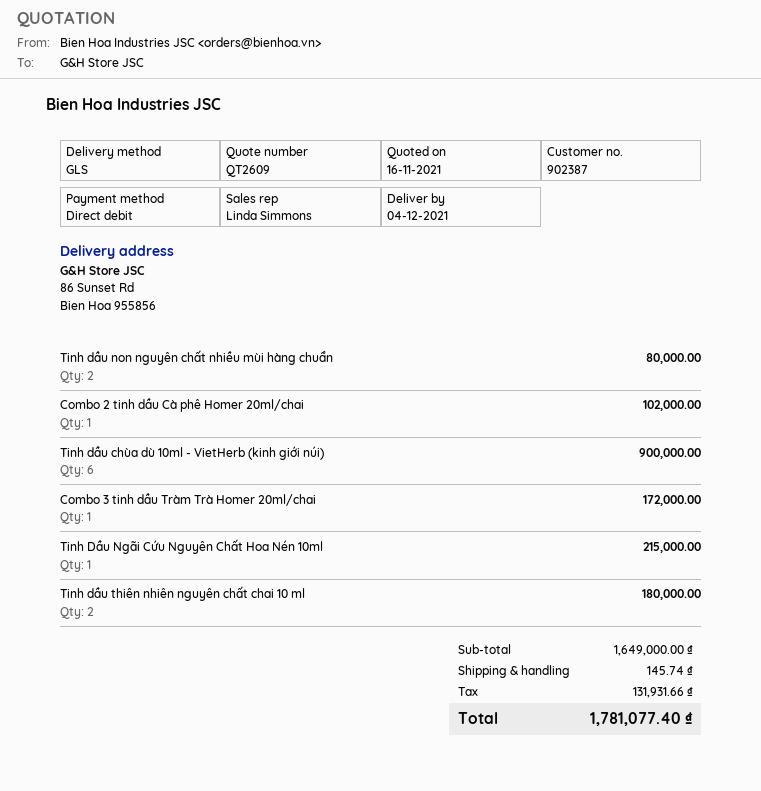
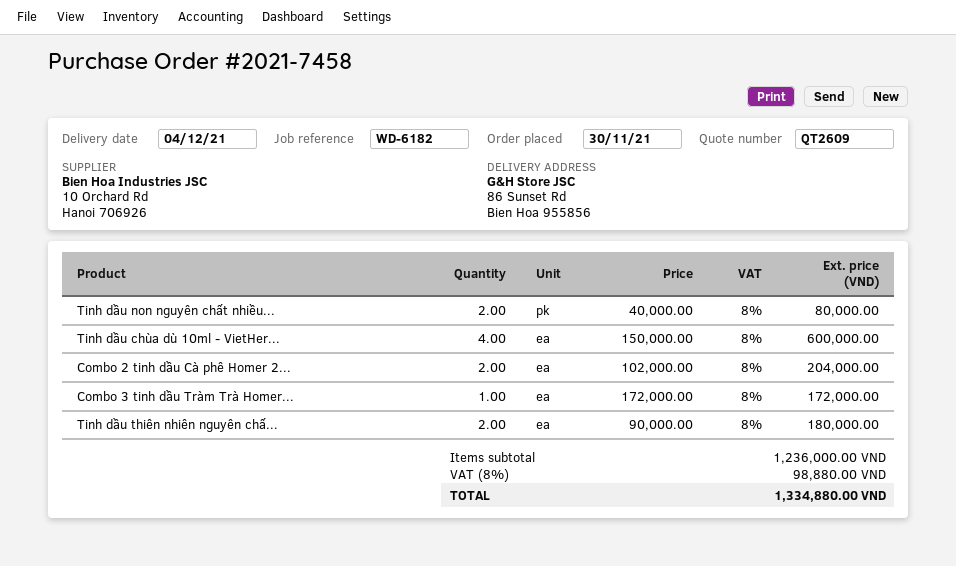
Combo 2 tinh dầu Cà phê Homer 20ml/chai: 1 for 102000.00 -> 2 for 204000.00
Tinh dầu chùa dù 10ml - VietHerb (kinh giới núi): 6 for 900000.00 -> 4 for 600000.00
Tinh Dầu Ngãi Cứu Nguyên Chất Hoa Nén 10ml: 1 for 215000.00 -> none
subtotal: 1649000.00 -> 1236000.00
shipping: 145.74 -> none
tax: 131931.66 -> 98880.00
total: 1781077.40 -> 1334880.00

